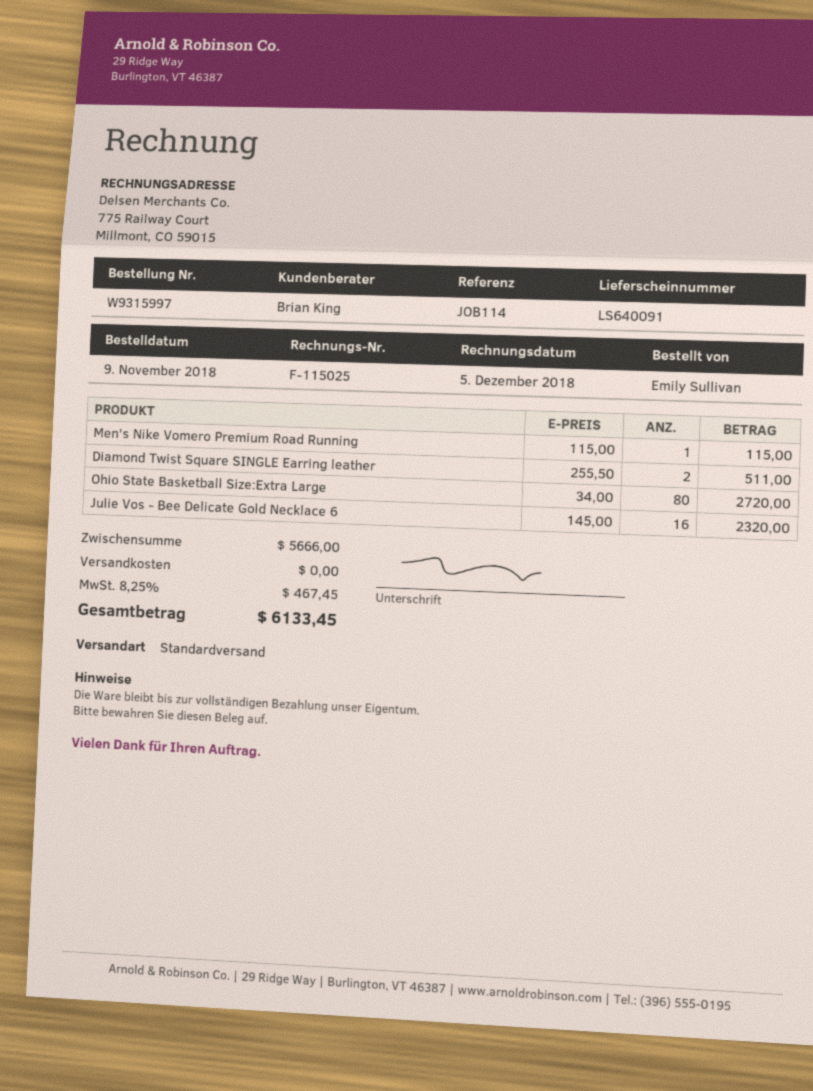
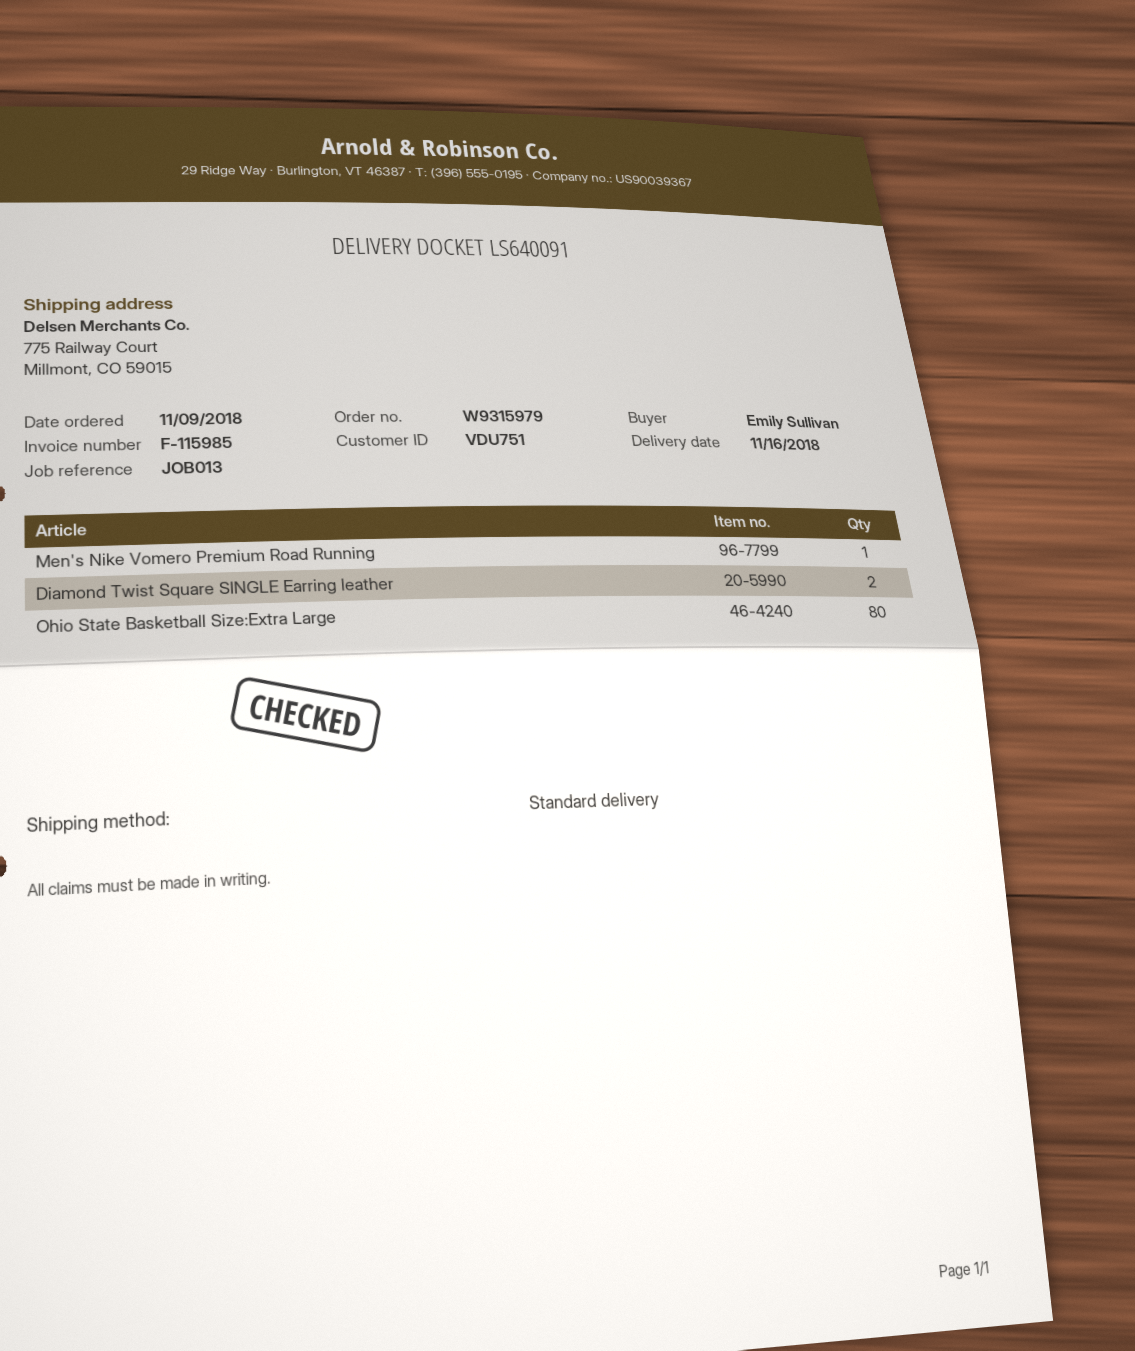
order number: W9315997 -> W9315979
invoice number: F-115025 -> F-115985
reference: JOB114 -> JOB013
Julie Vos - Bee Delicate Gold Necklace 6: 16 -> none

